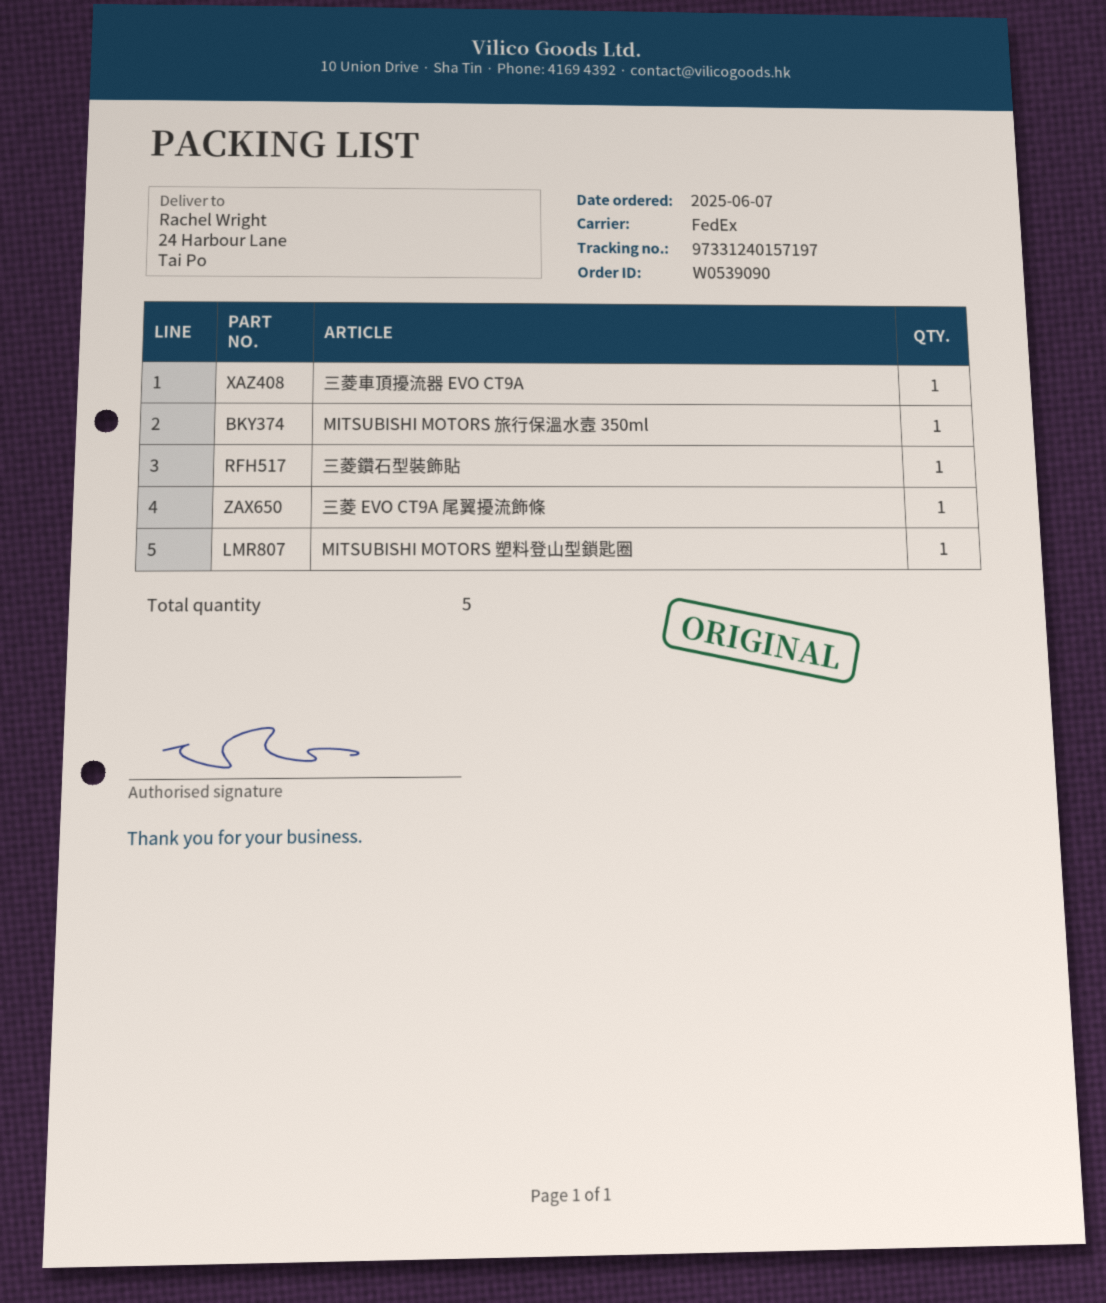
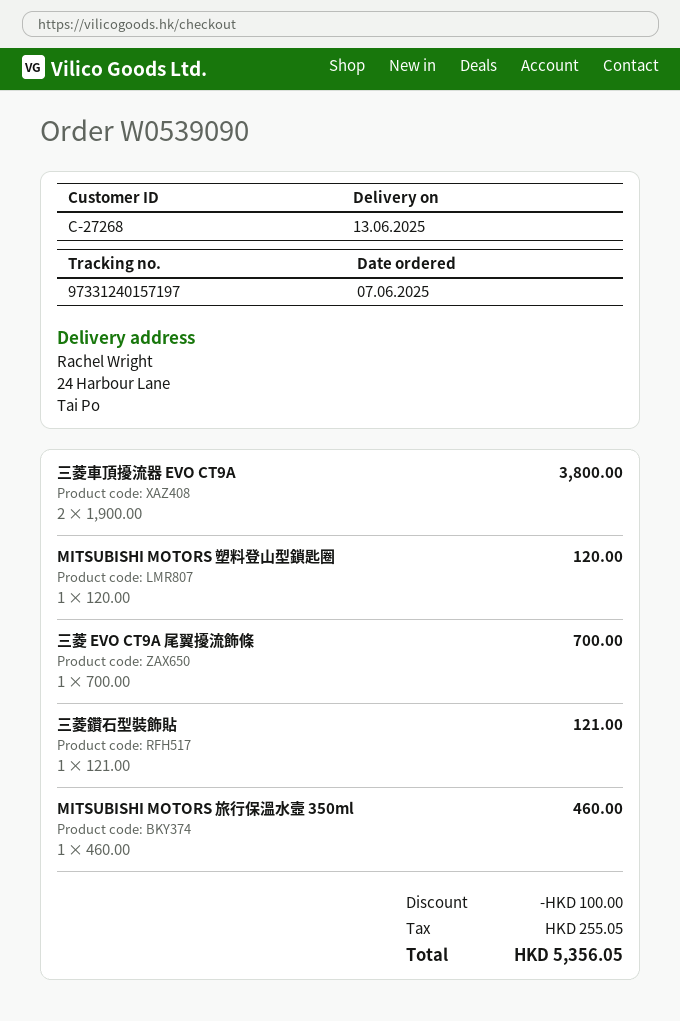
三菱車頂擾流器 EVO CT9A: 1 -> 2

